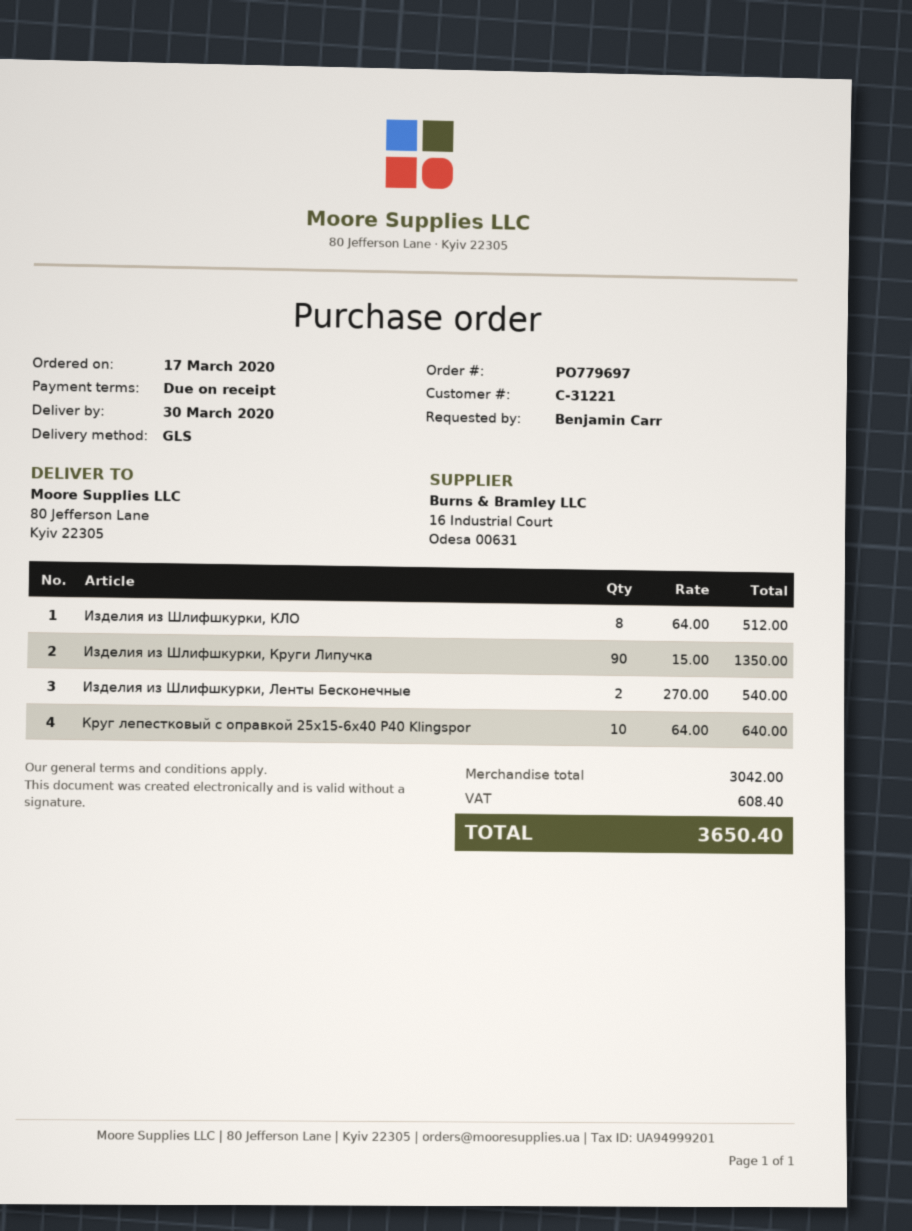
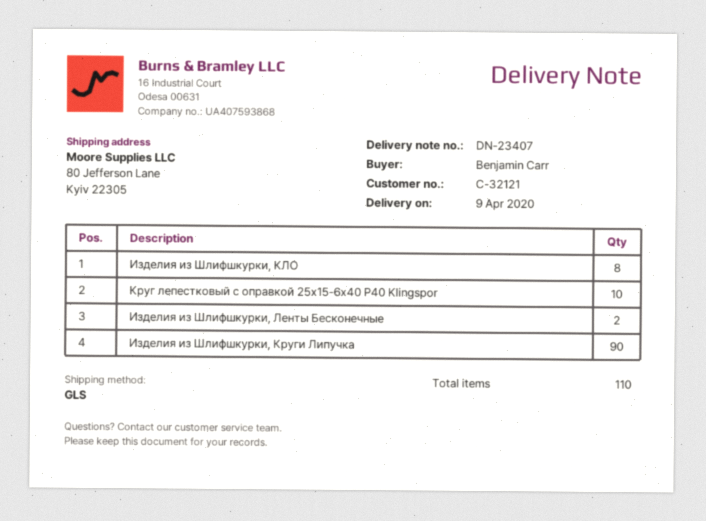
delivery date: 2020-03-30 -> 2020-04-09
customer number: C-31221 -> C-32121

